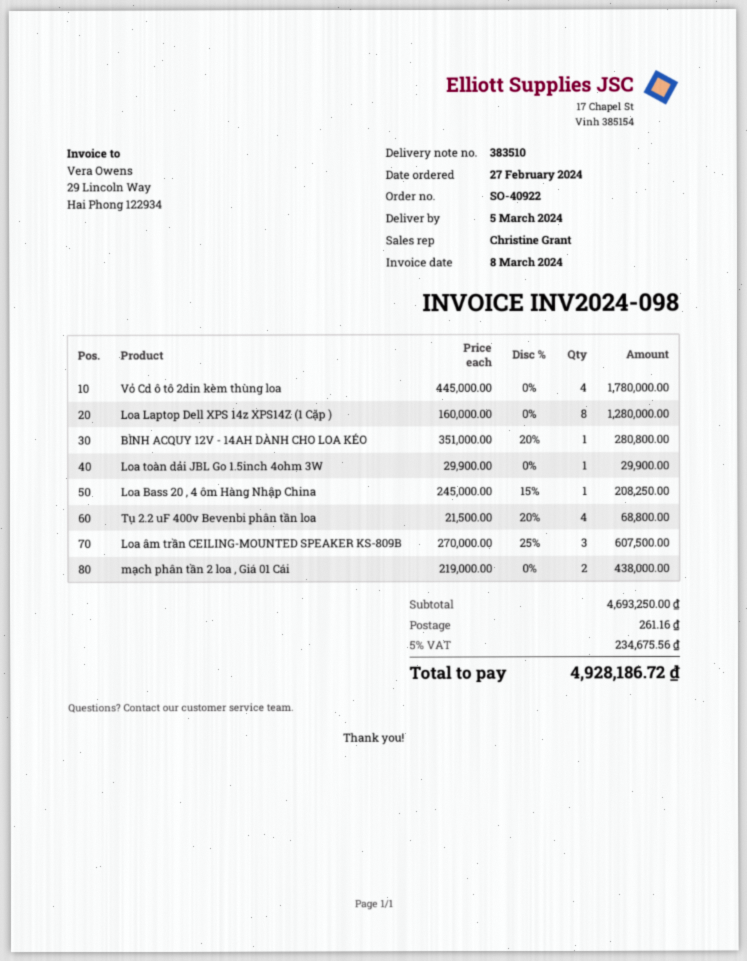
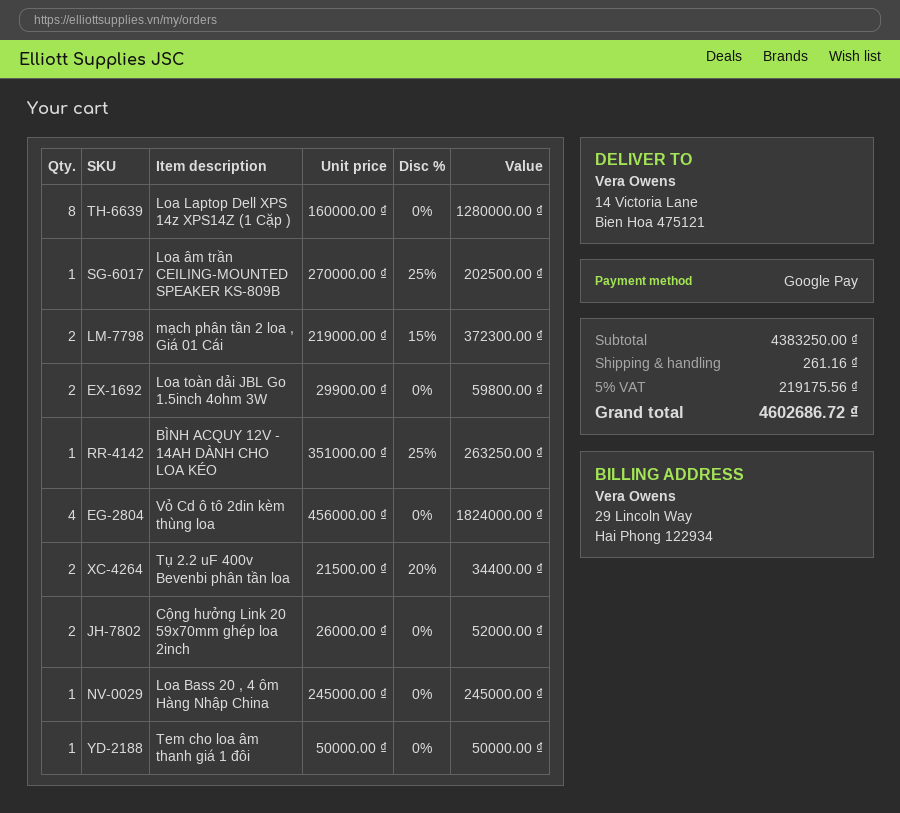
Vỏ Cd ô tô 2din kèm thùng loa: 4 x 445000.00 = 1780000.00 -> 4 x 456000.00 = 1824000.00
BÌNH ACQUY 12V - 14AH DÀNH CHO LOA KÉO: 1 x 351000.00 - 20% = 280800.00 -> 1 x 351000.00 - 25% = 263250.00
Loa toàn dải JBL Go 1.5inch 4ohm 3W: 1 x 29900.00 = 29900.00 -> 2 x 29900.00 = 59800.00
Loa Bass 20 , 4 ôm Hàng Nhập China: 1 x 245000.00 - 15% = 208250.00 -> 1 x 245000.00 = 245000.00
Tụ 2.2 uF 400v Bevenbi phân tần loa: 4 x 21500.00 - 20% = 68800.00 -> 2 x 21500.00 - 20% = 34400.00
Loa âm trần CEILING-MOUNTED SPEAKER KS-809B: 3 x 270000.00 - 25% = 607500.00 -> 1 x 270000.00 - 25% = 202500.00
mạch phân tần 2 loa , Giá 01 Cái: 2 x 219000.00 = 438000.00 -> 2 x 219000.00 - 15% = 372300.00
Cộng hưởng Link 20 59x70mm ghép loa 2inch: none -> 2 x 26000.00 = 52000.00
Tem cho loa âm thanh giá 1 đôi: none -> 1 x 50000.00 = 50000.00
subtotal: 4693250.00 -> 4383250.00
tax: 5% = 234675.56 -> 5% = 219175.56
total: 4928186.72 -> 4602686.72

